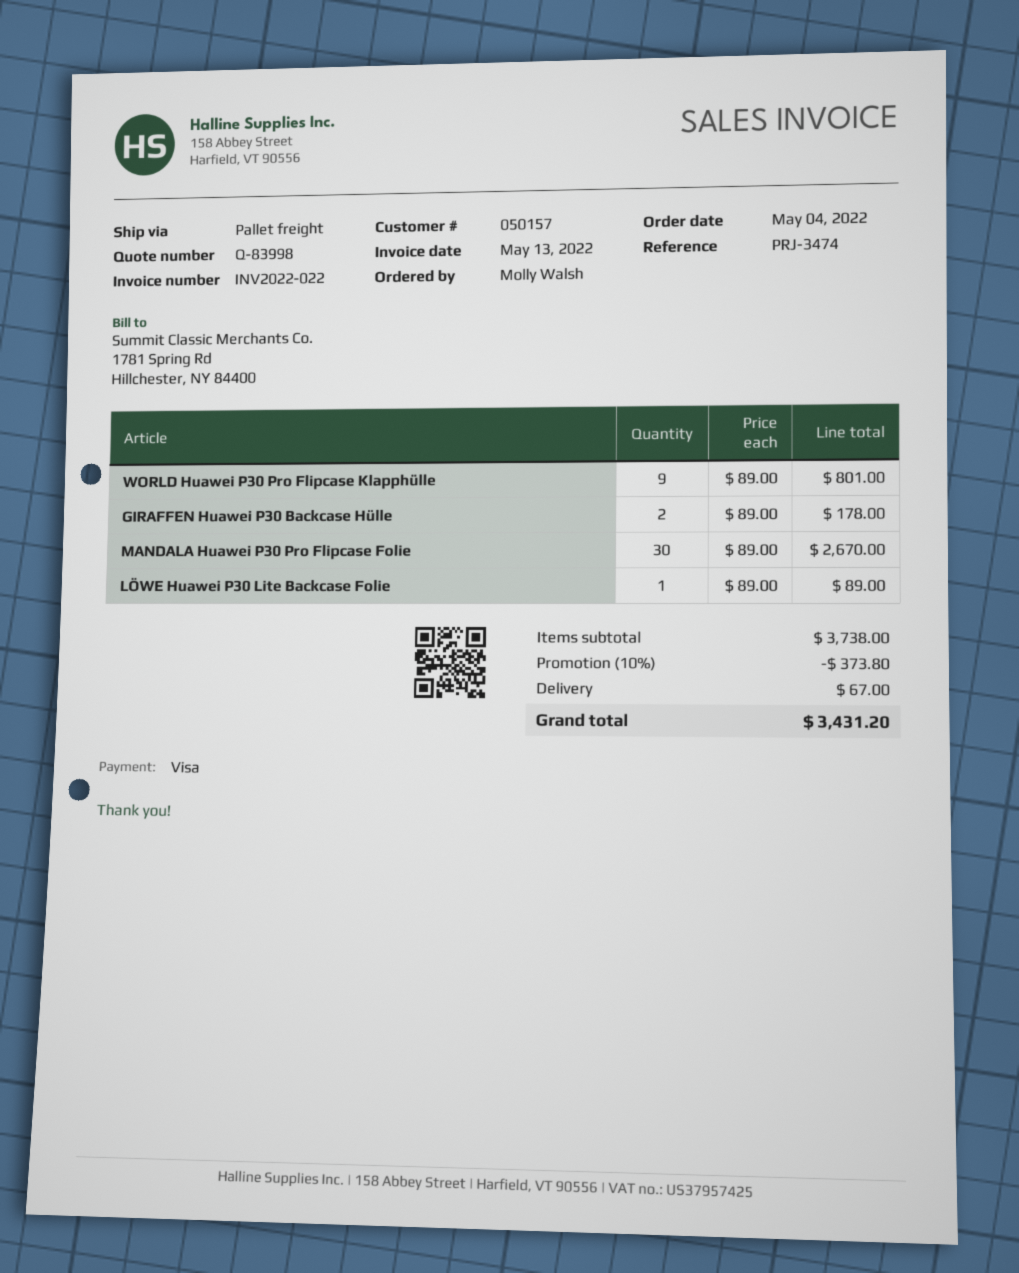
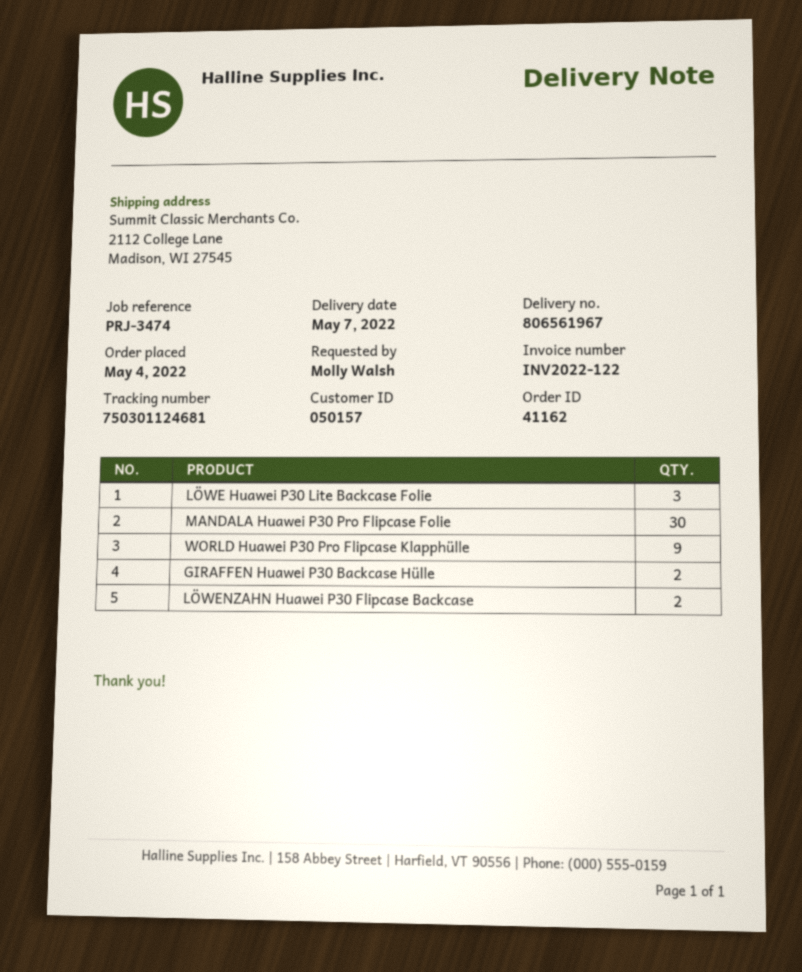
invoice number: INV2022-022 -> INV2022-122
LÖWE Huawei P30 Lite Backcase Folie: 1 -> 3
LÖWENZAHN Huawei P30 Flipcase Backcase: none -> 2

